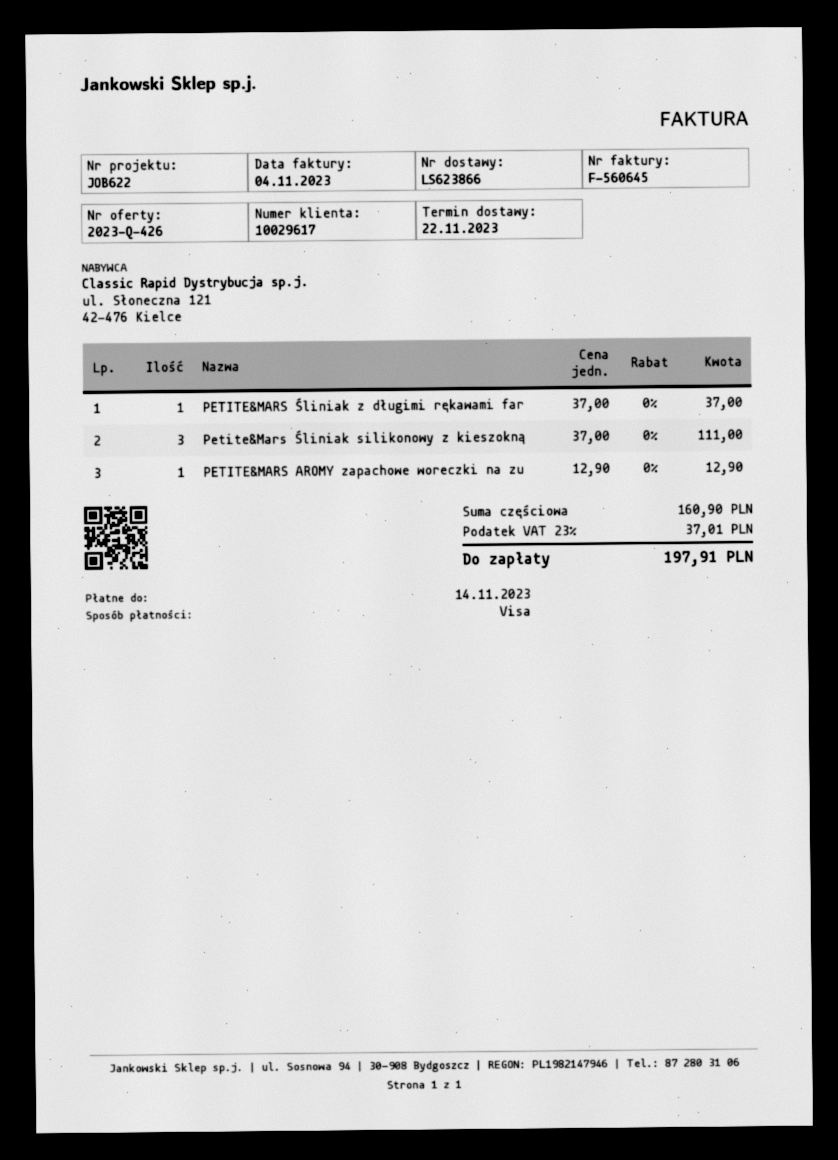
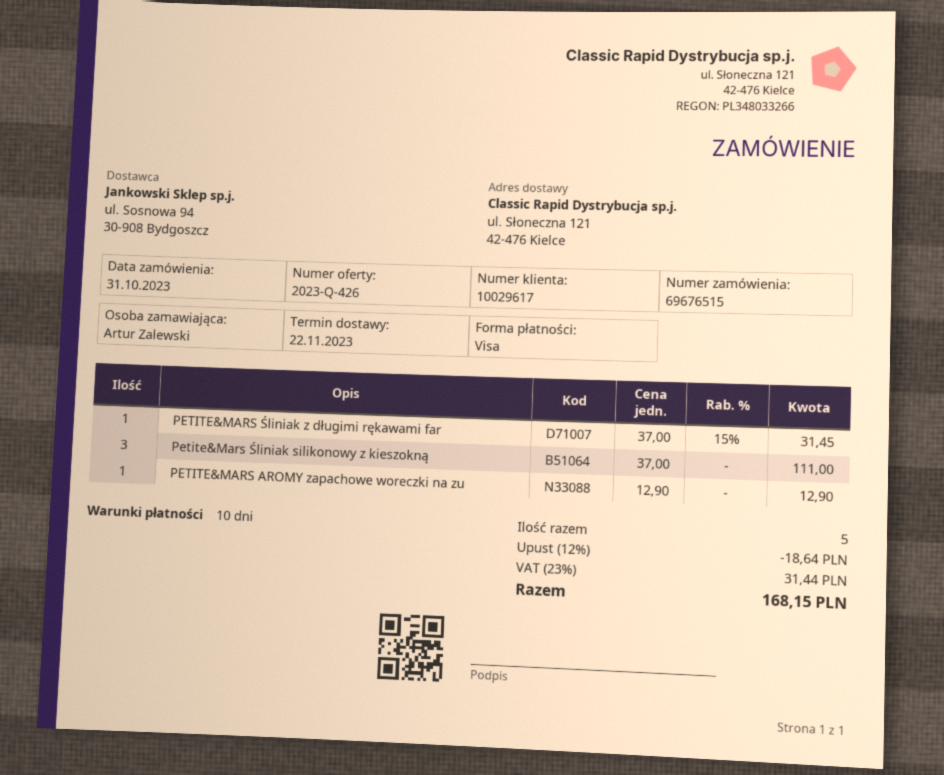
PETITE&MARS Śliniak z długimi rękawami far: 1 x 37.00 = 37.00 -> 1 x 37.00 - 15% = 31.45
discount: none -> 12% = 18.64
tax: 23% = 37.01 -> 23% = 31.44
total: 197.91 -> 168.15

